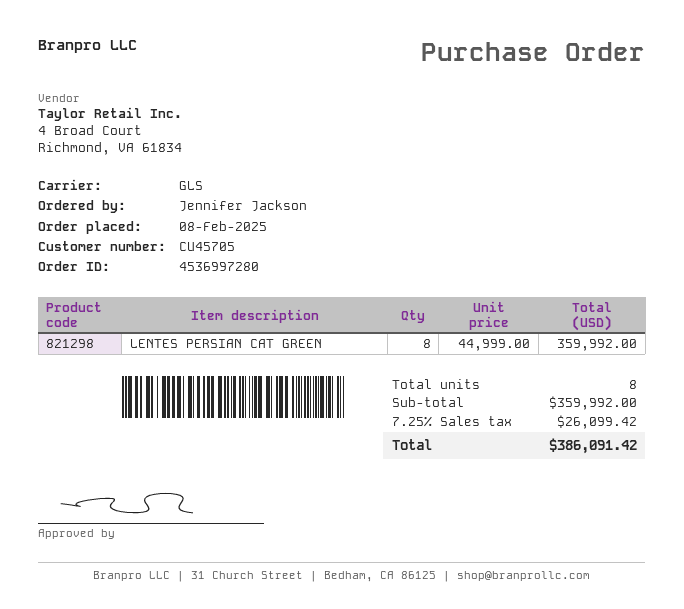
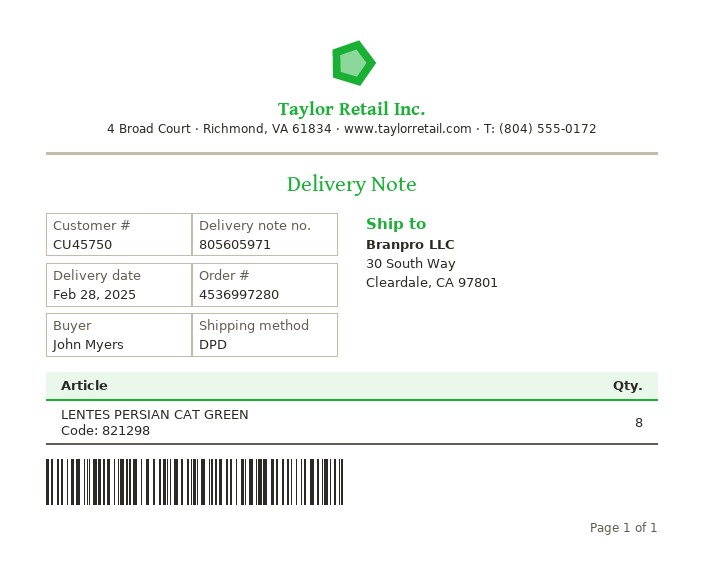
customer number: CU45705 -> CU45750
ordered by: Jennifer Jackson -> John Myers
shipping method: GLS -> DPD

